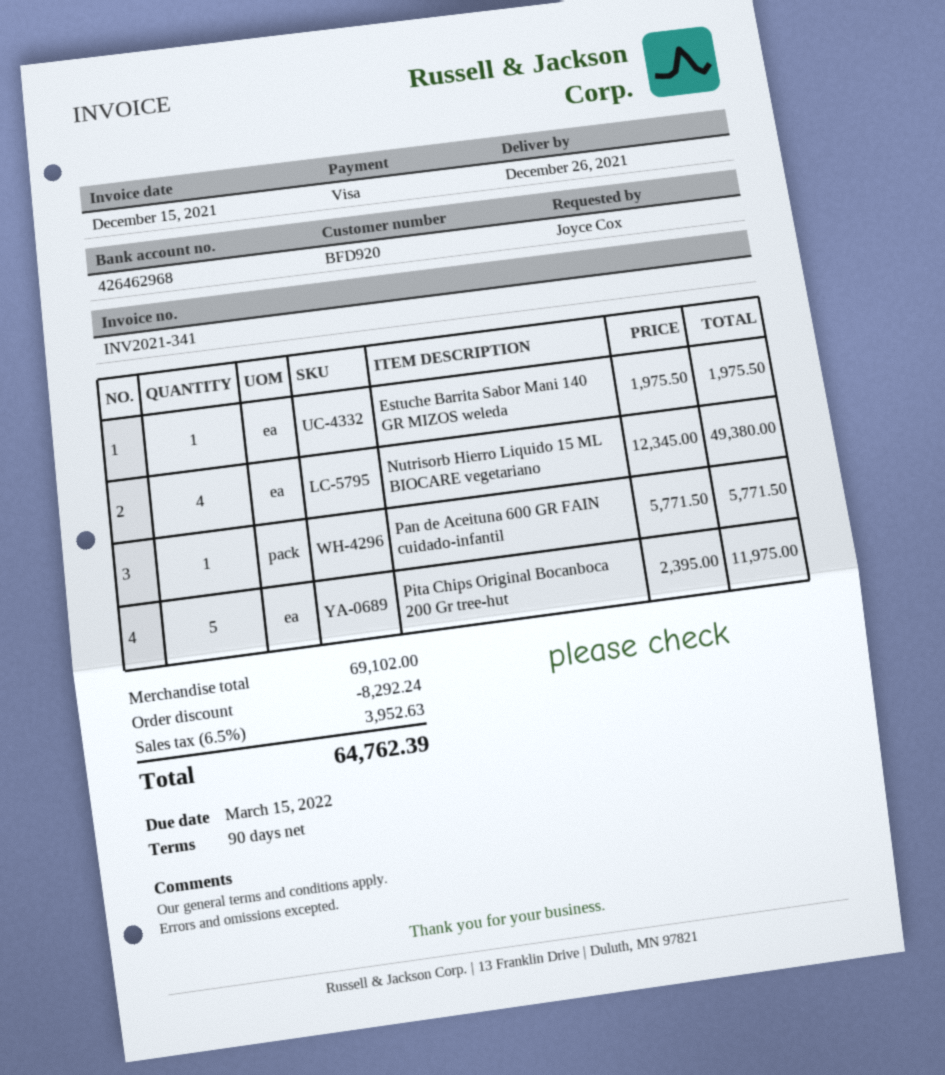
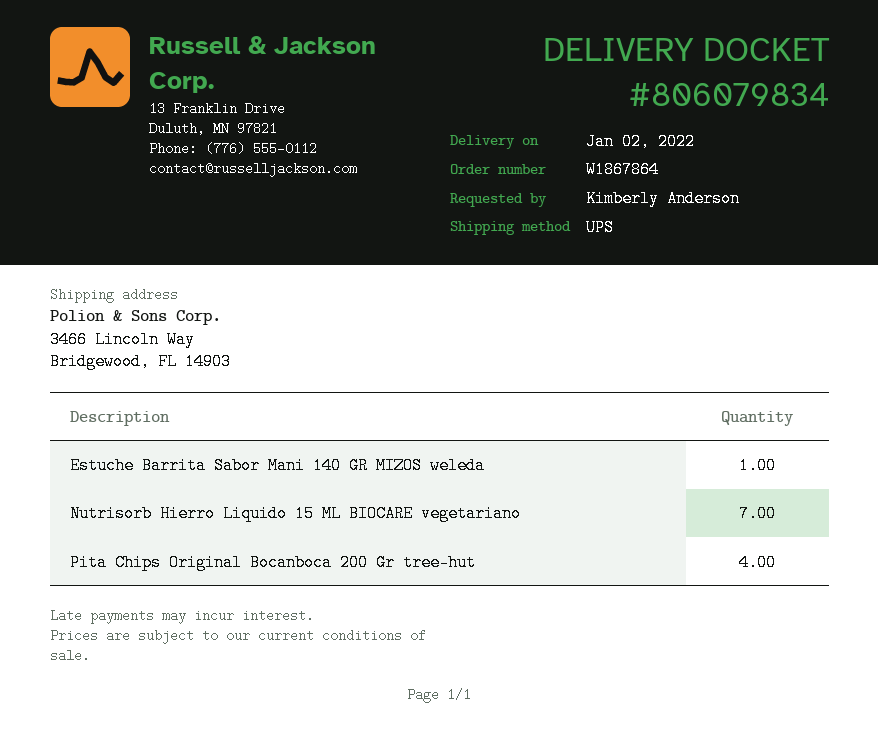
delivery date: 2021-12-26 -> 2022-01-02
ordered by: Joyce Cox -> Kimberly Anderson
Nutrisorb Hierro Liquido 15 ML BIOCARE vegetariano: 4 -> 7
Pan de Aceituna 600 GR FAIN cuidado-infantil: 1 -> none
Pita Chips Original Bocanboca 200 Gr tree-hut: 5 -> 4

